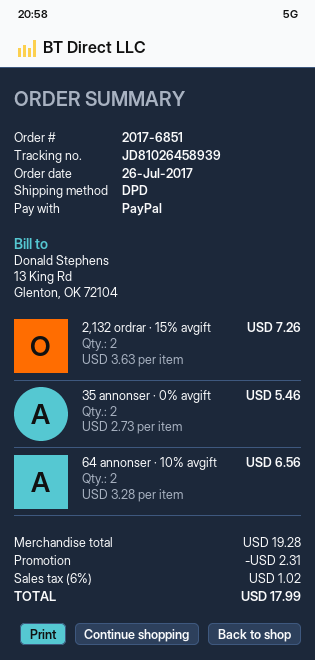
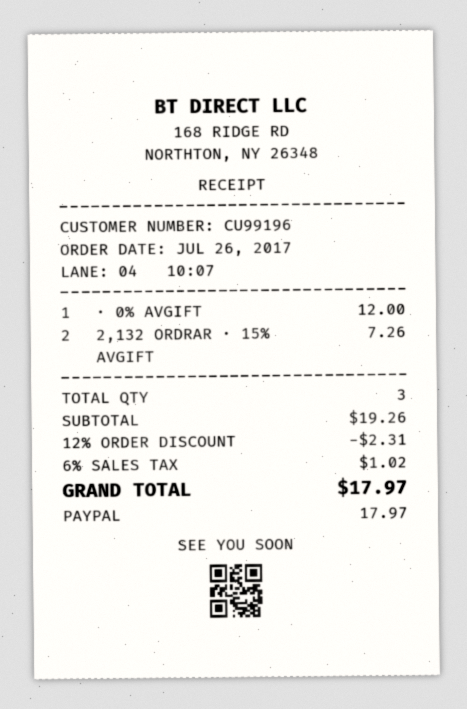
35 annonser · 0% avgift: 2 for 5.46 -> none
64 annonser · 10% avgift: 2 for 6.56 -> none
· 0% AVGIFT: none -> 1 for 12.00
subtotal: 19.28 -> 19.26
total: 17.99 -> 17.97

